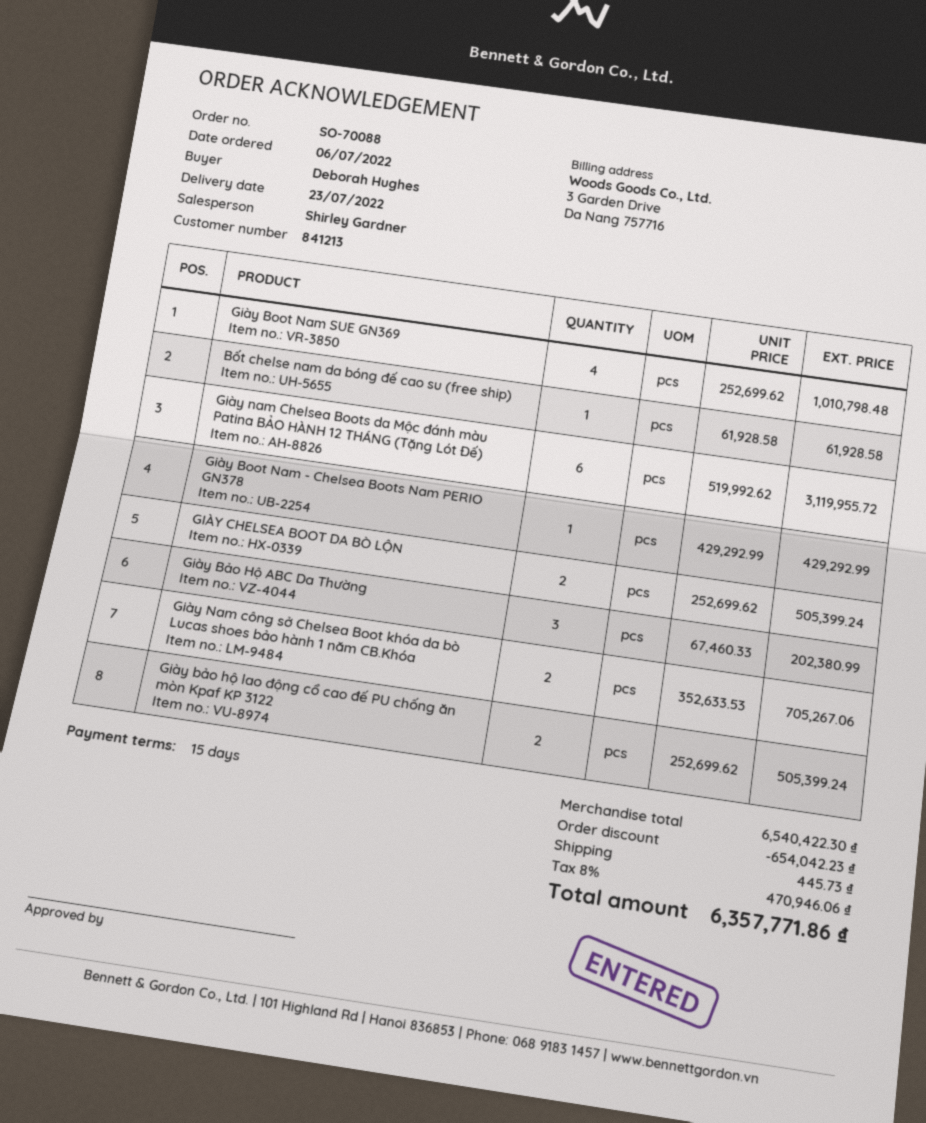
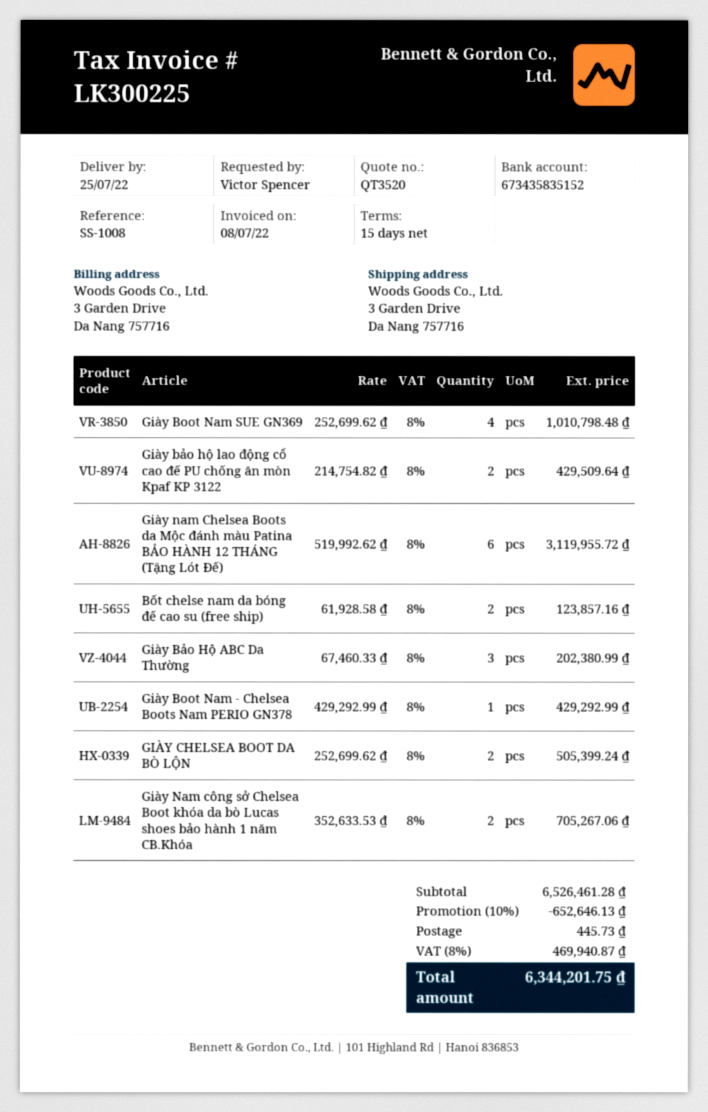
delivery date: 2022-07-23 -> 2022-07-25
ordered by: Deborah Hughes -> Victor Spencer
Bốt chelse nam da bóng đế cao su (free ship): 1 x 61928.58 = 61928.58 -> 2 x 61928.58 = 123857.16
Giày bảo hộ lao động cổ cao đế PU chống ăn mòn Kpaf KP 3122: 2 x 252699.62 = 505399.24 -> 2 x 214754.82 = 429509.64
subtotal: 6540422.30 -> 6526461.28
discount: 654042.23 -> 652646.13
tax: 8% = 470946.06 -> 8% = 469940.87
total: 6357771.86 -> 6344201.75

